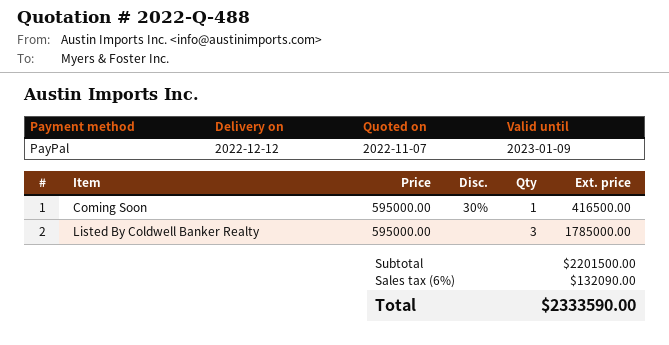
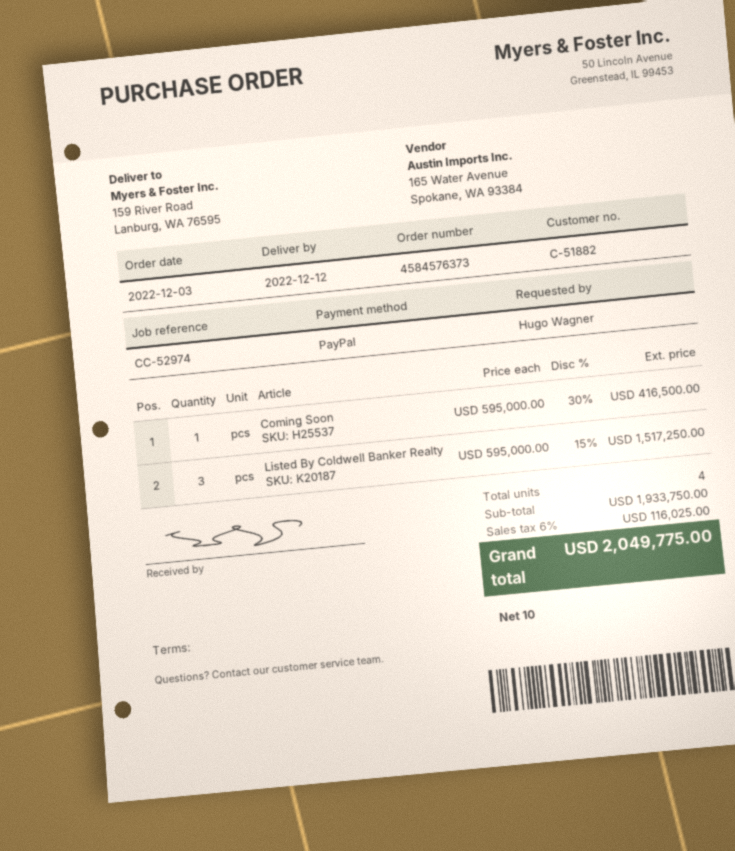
Listed By Coldwell Banker Realty: 3 x 595000.00 = 1785000.00 -> 3 x 595000.00 - 15% = 1517250.00
subtotal: 2201500.00 -> 1933750.00
tax: 6% = 132090.00 -> 6% = 116025.00
total: 2333590.00 -> 2049775.00

